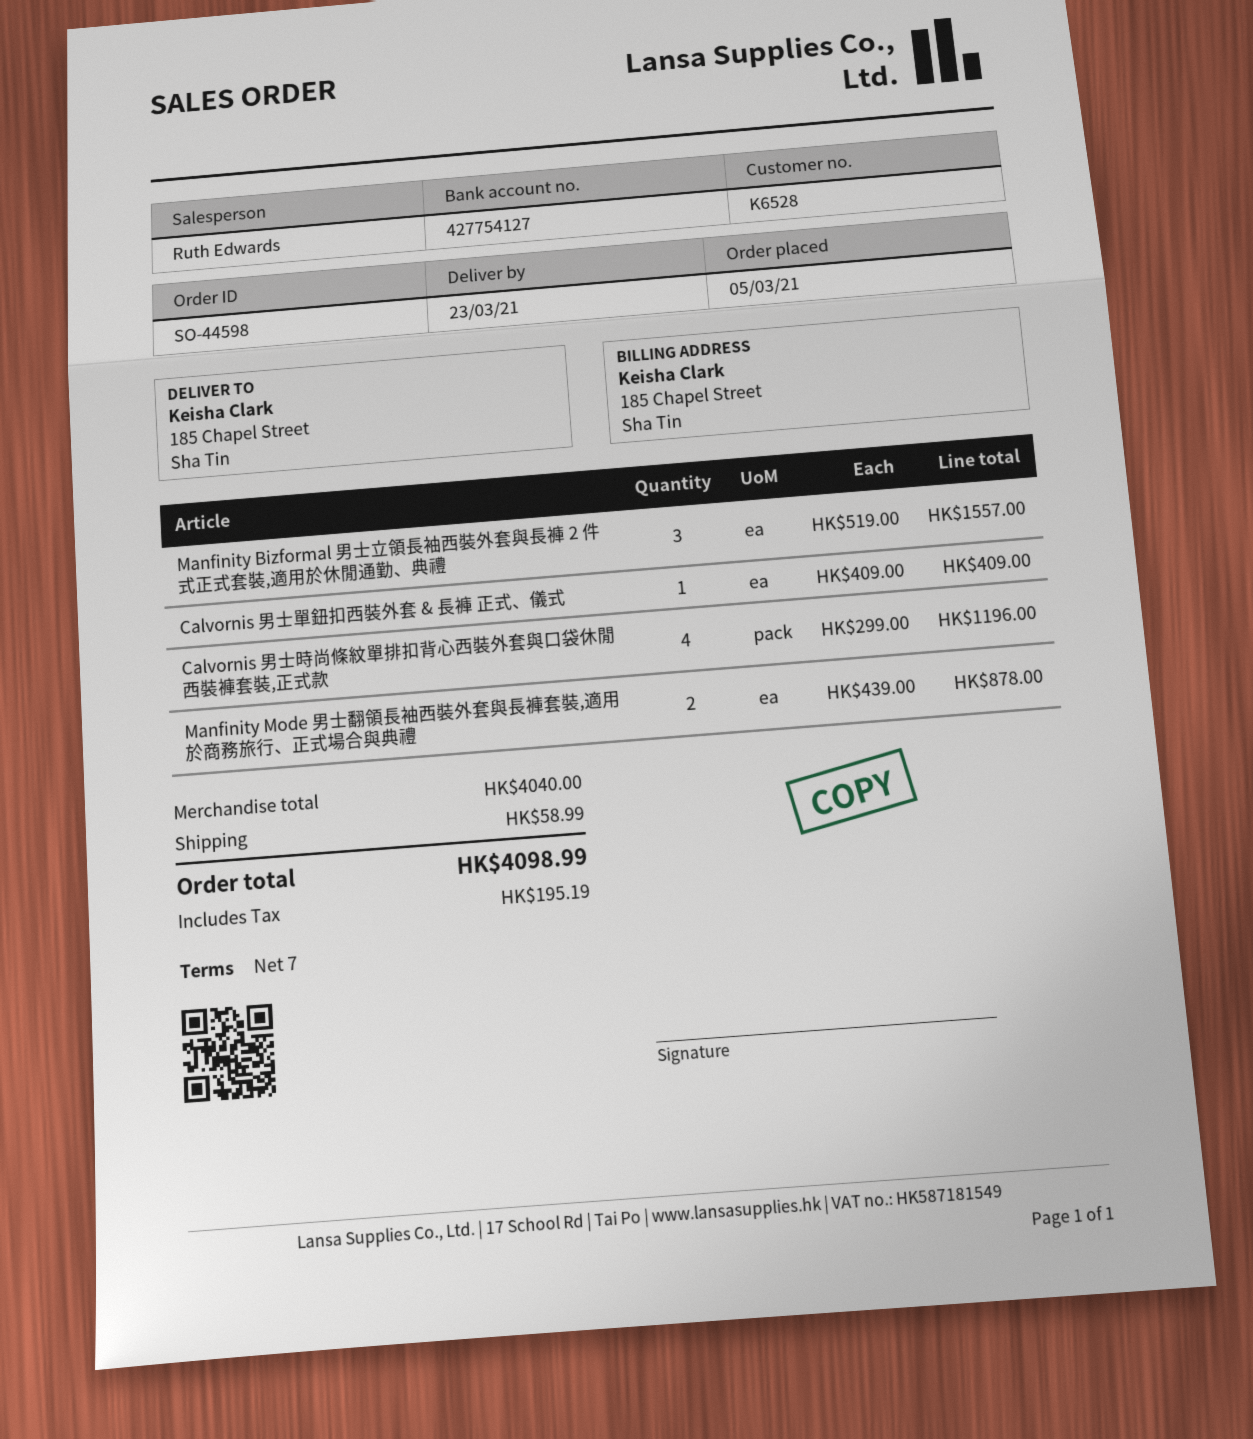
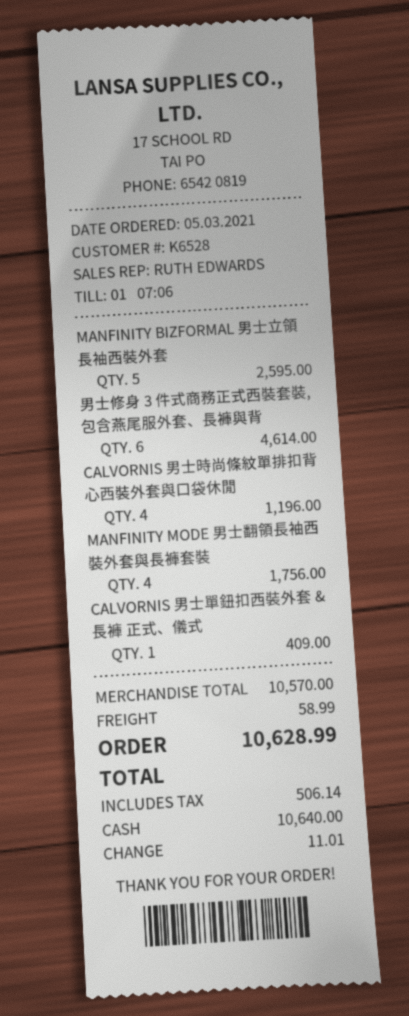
Manfinity Bizformal 男士立領長袖西裝外套與長褲 2 件式正式套裝,適用於休閒通勤、典禮: 3 for 1557.00 -> 5 for 2595.00
Manfinity Mode 男士翻領長袖西裝外套與長褲套裝,適用於商務旅行、正式場合與典禮: 2 for 878.00 -> 4 for 1756.00
男士修身 3 件式商務正式西裝套裝,包含燕尾服外套、長褲與背: none -> 6 for 4614.00
subtotal: 4040.00 -> 10570.00
tax: 195.19 -> 506.14
total: 4098.99 -> 10628.99

